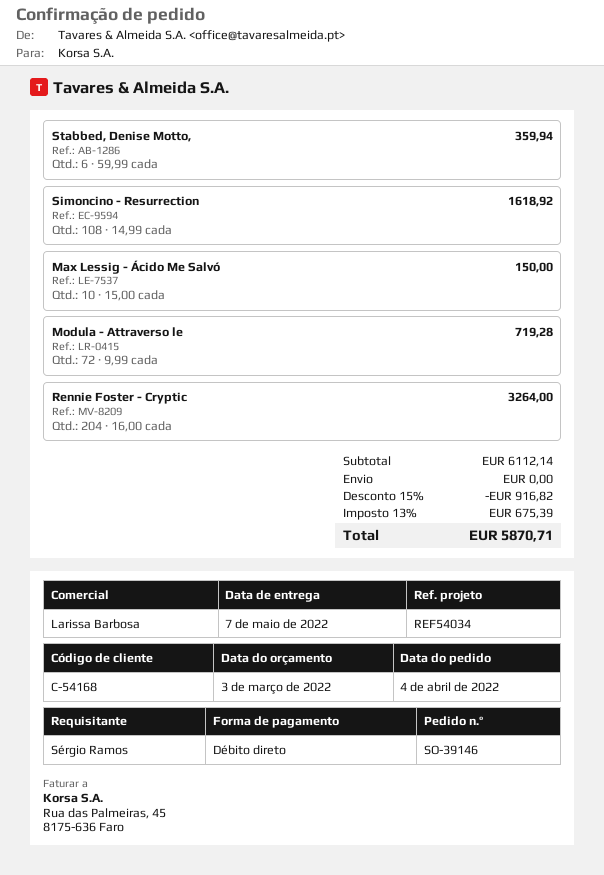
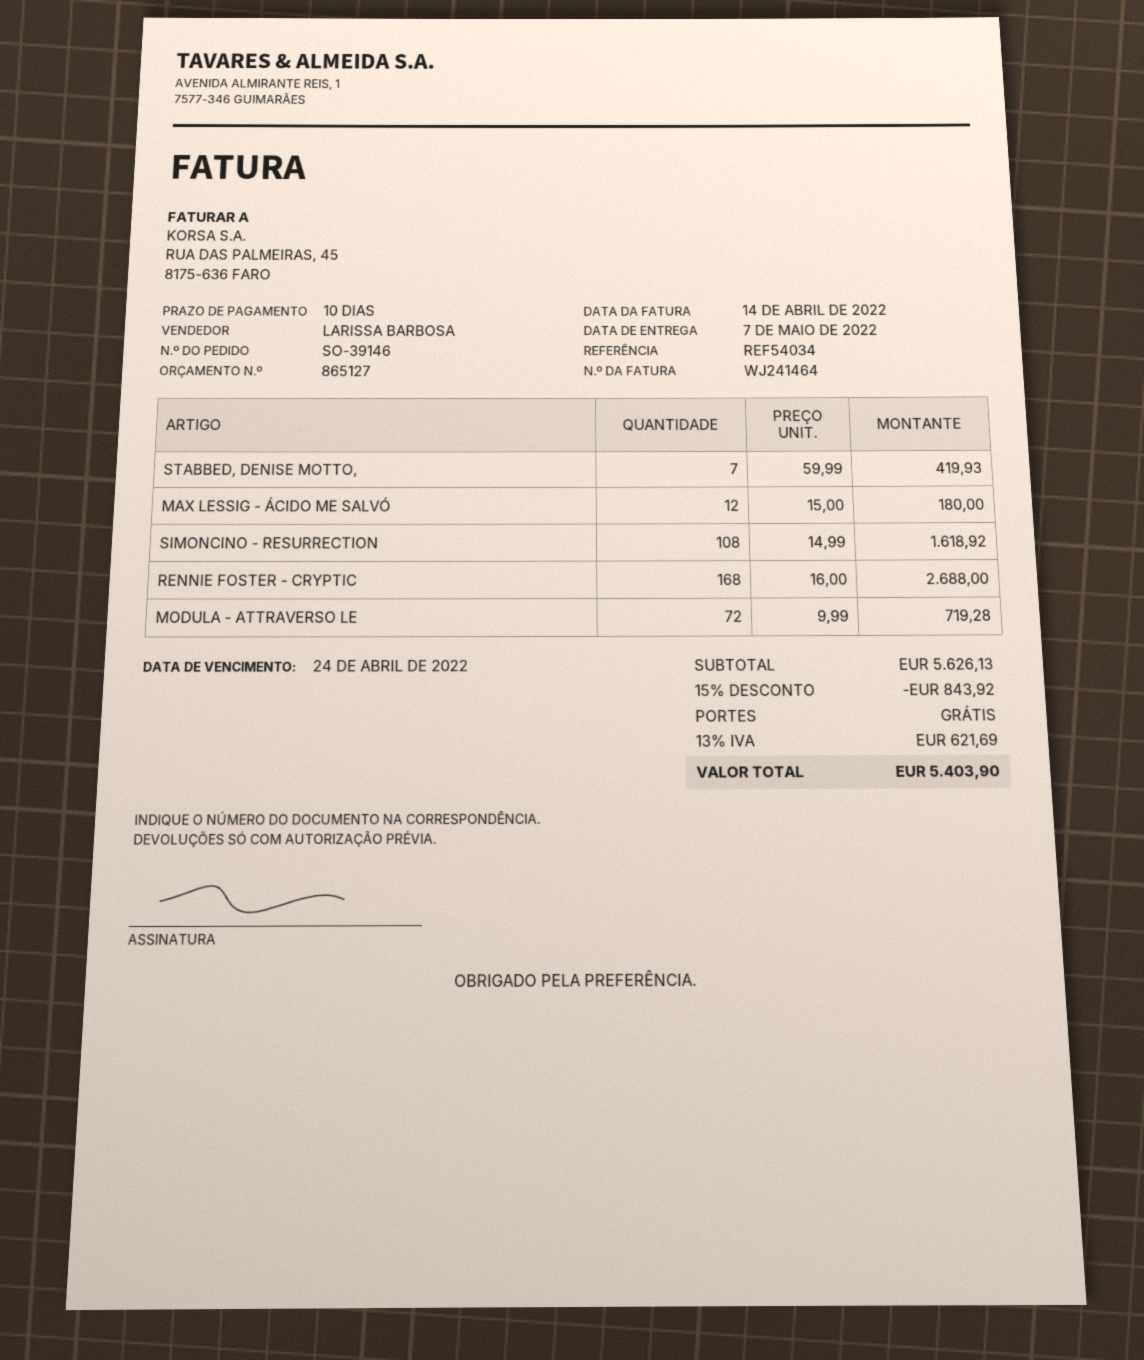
Stabbed, Denise Motto,: 6 x 59.99 = 359.94 -> 7 x 59.99 = 419.93
Max Lessig - Ácido Me Salvó: 10 x 15.00 = 150.00 -> 12 x 15.00 = 180.00
Rennie Foster - Cryptic: 204 x 16.00 = 3264.00 -> 168 x 16.00 = 2688.00
subtotal: 6112.14 -> 5626.13
discount: 15% = 916.82 -> 15% = 843.92
tax: 13% = 675.39 -> 13% = 621.69
total: 5870.71 -> 5403.90

